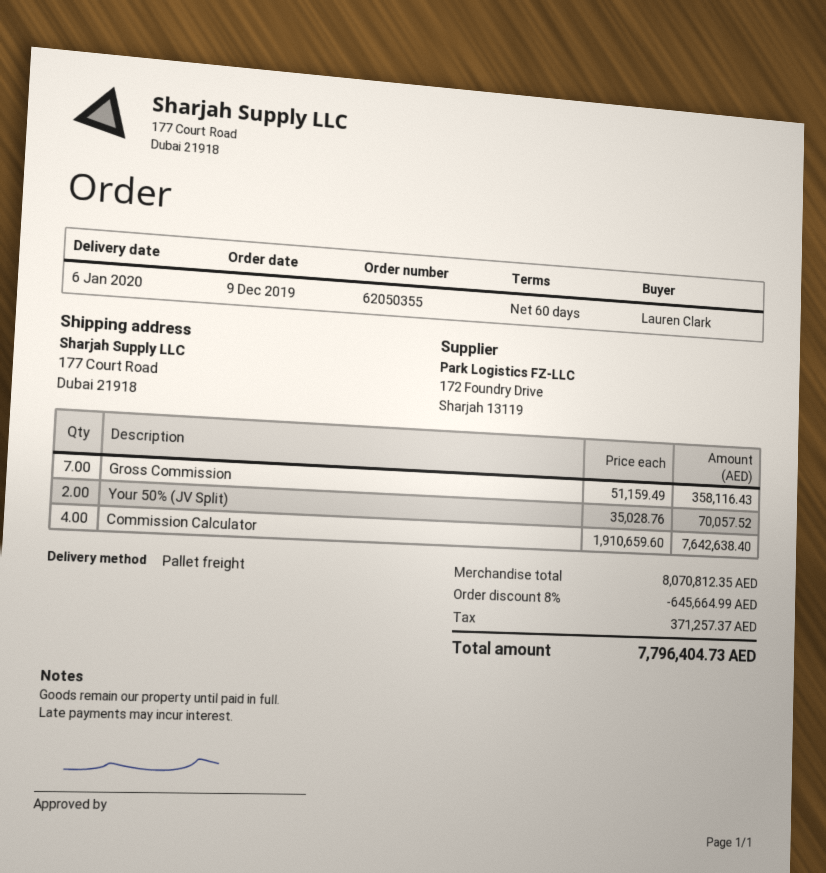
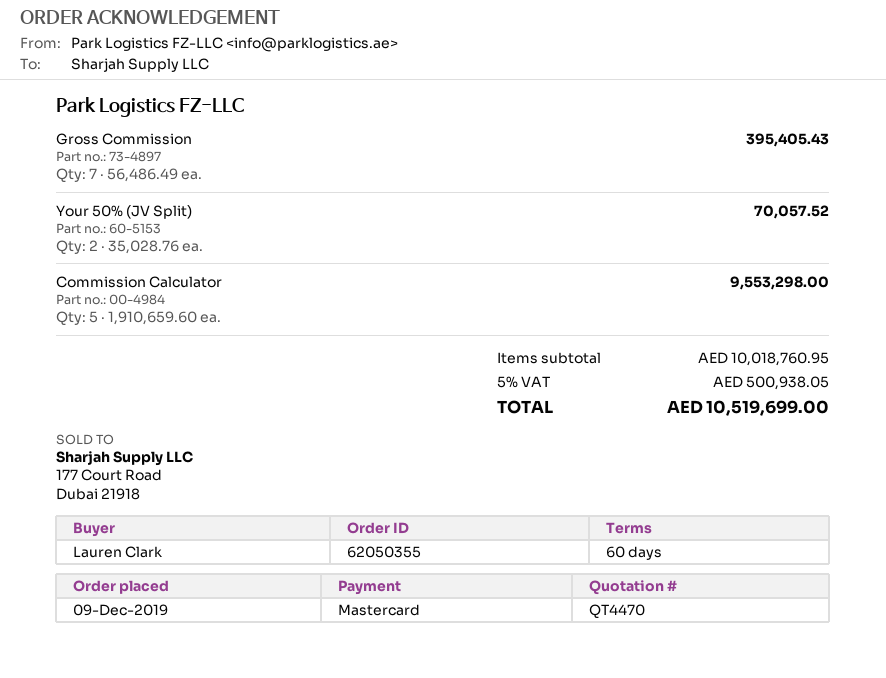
Gross Commission: 7 x 51159.49 = 358116.43 -> 7 x 56486.49 = 395405.43
Commission Calculator: 4 x 1910659.60 = 7642638.40 -> 5 x 1910659.60 = 9553298.00
subtotal: 8070812.35 -> 10018760.95
discount: 8% = 645664.99 -> none
tax: 371257.37 -> 500938.05
total: 7796404.73 -> 10519699.00

